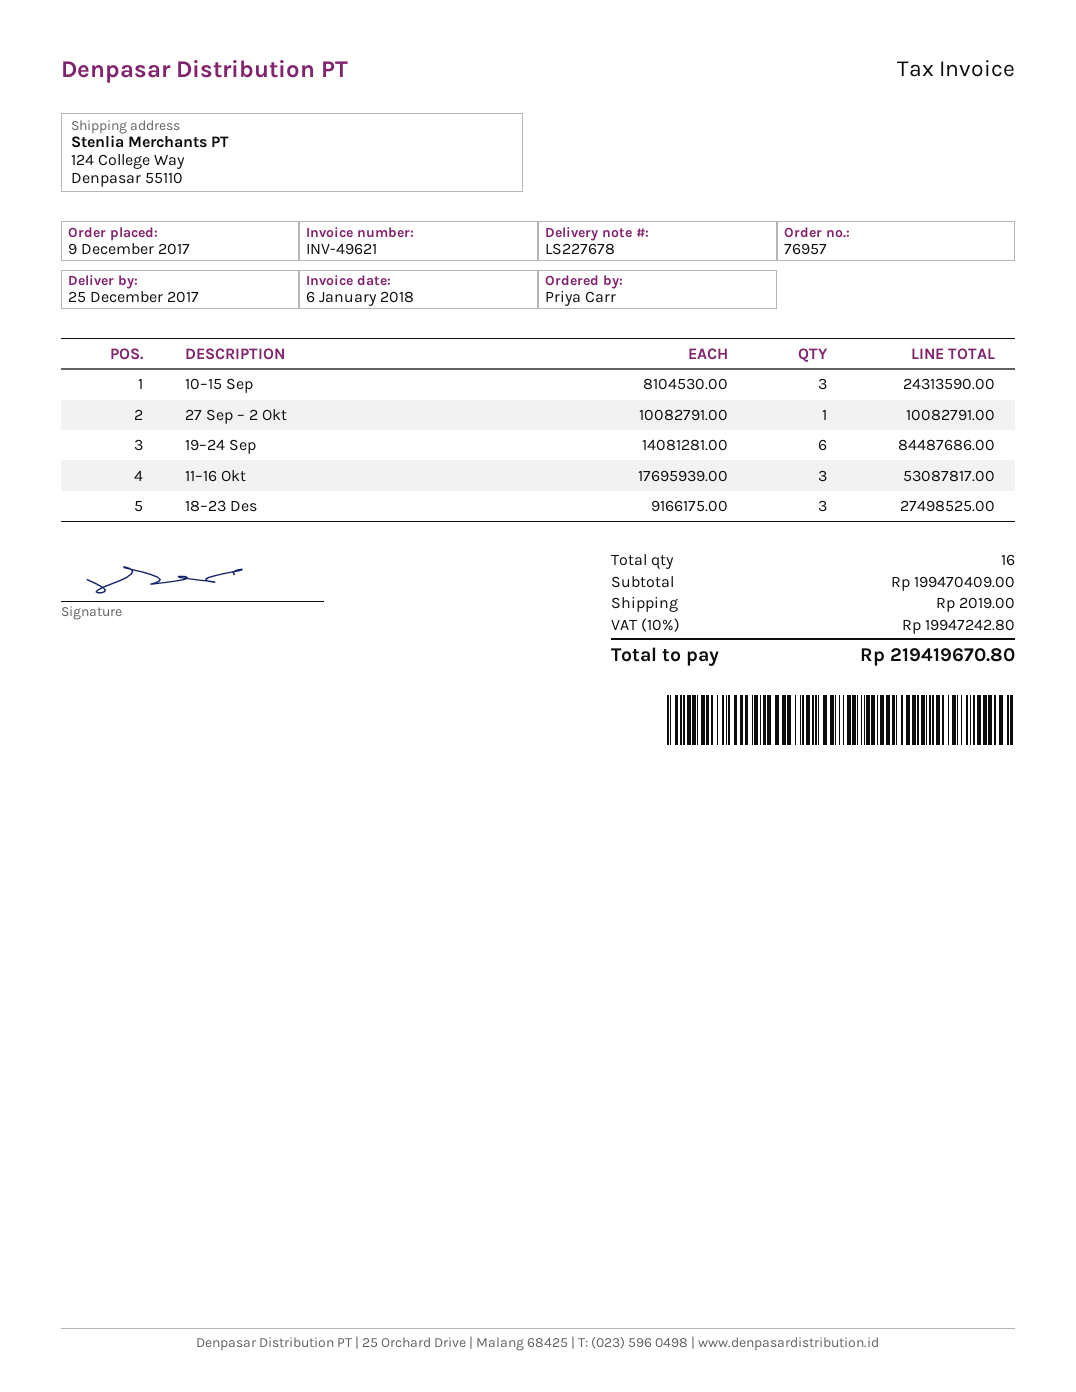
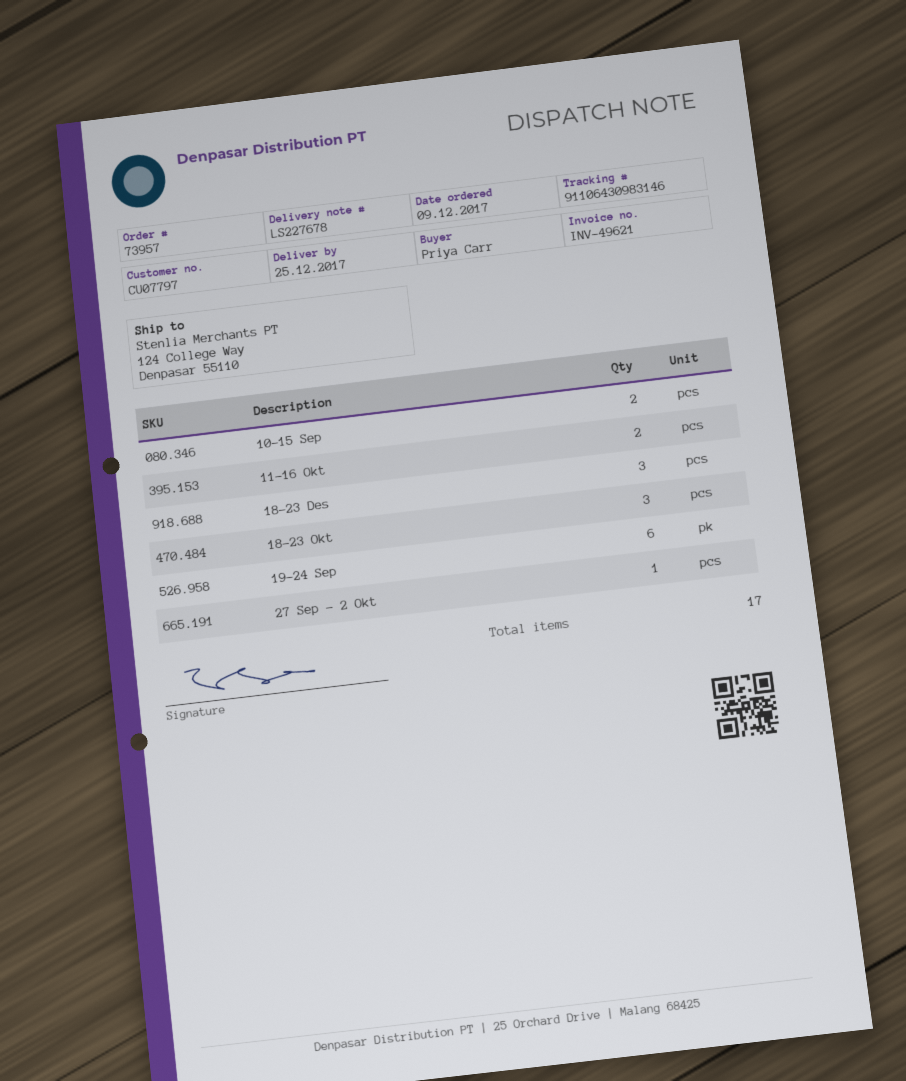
order number: 76957 -> 73957
10–15 Sep: 3 -> 2
11–16 Okt: 3 -> 2
18–23 Okt: none -> 3
total quantity: 16 -> 17

